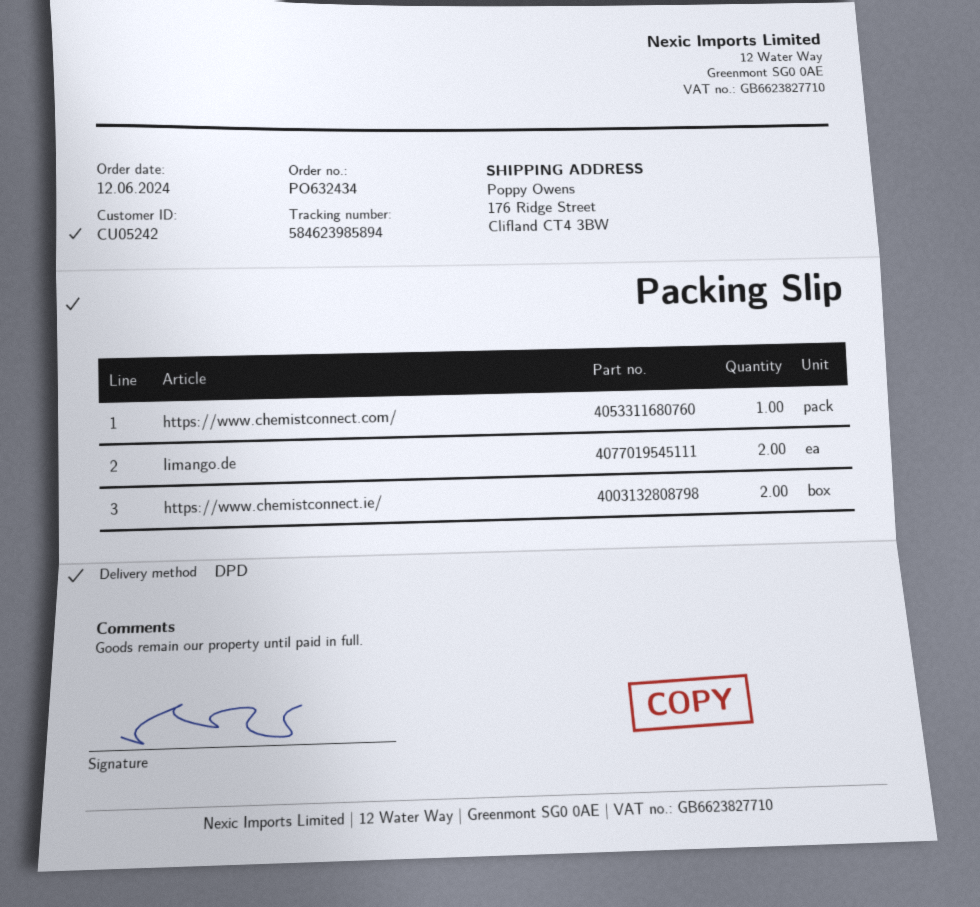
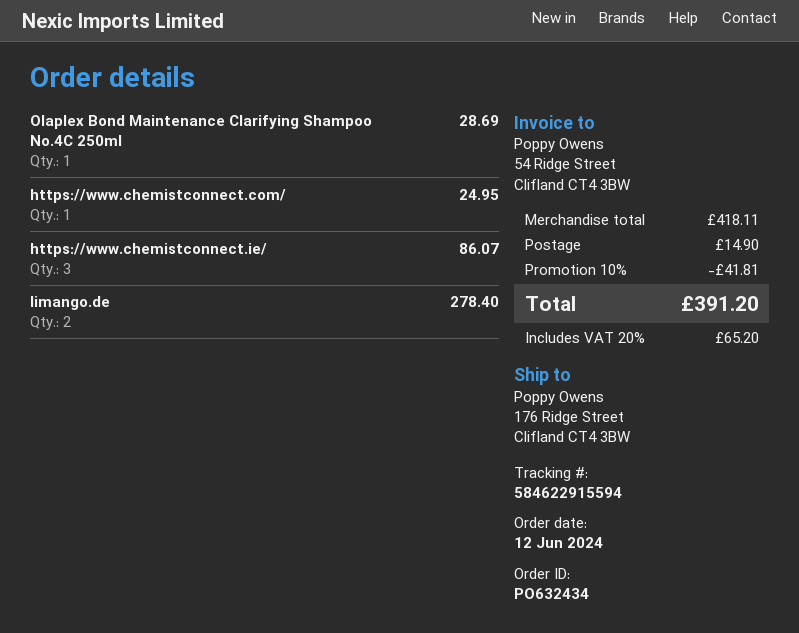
tracking number: 584623985894 -> 584622915594
https://www.chemistconnect.ie/: 2 -> 3
Olaplex Bond Maintenance Clarifying Shampoo No.4C 250ml: none -> 1

